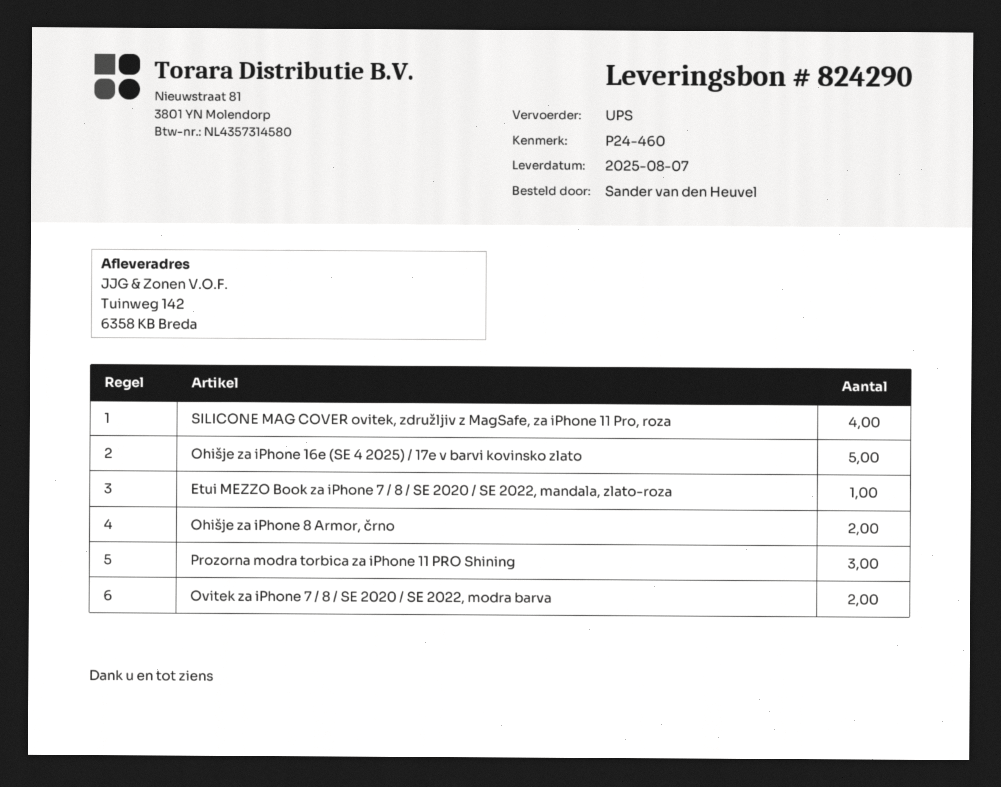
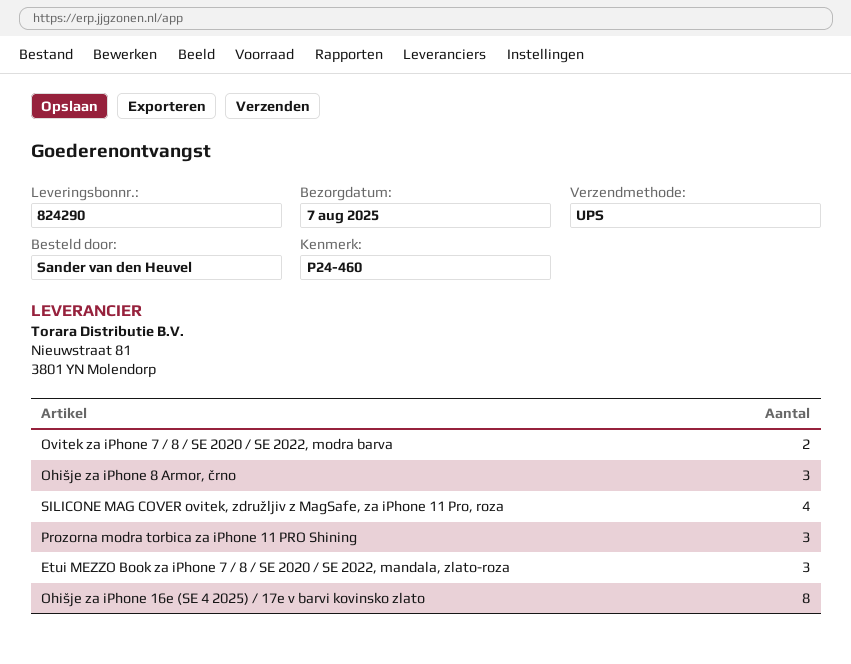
Ohišje za iPhone 16e (SE 4 2025) / 17e v barvi kovinsko zlato: 5 -> 8
Etui MEZZO Book za iPhone 7 / 8 / SE 2020 / SE 2022, mandala, zlato-roza: 1 -> 3
Ohišje za iPhone 8 Armor, črno: 2 -> 3

